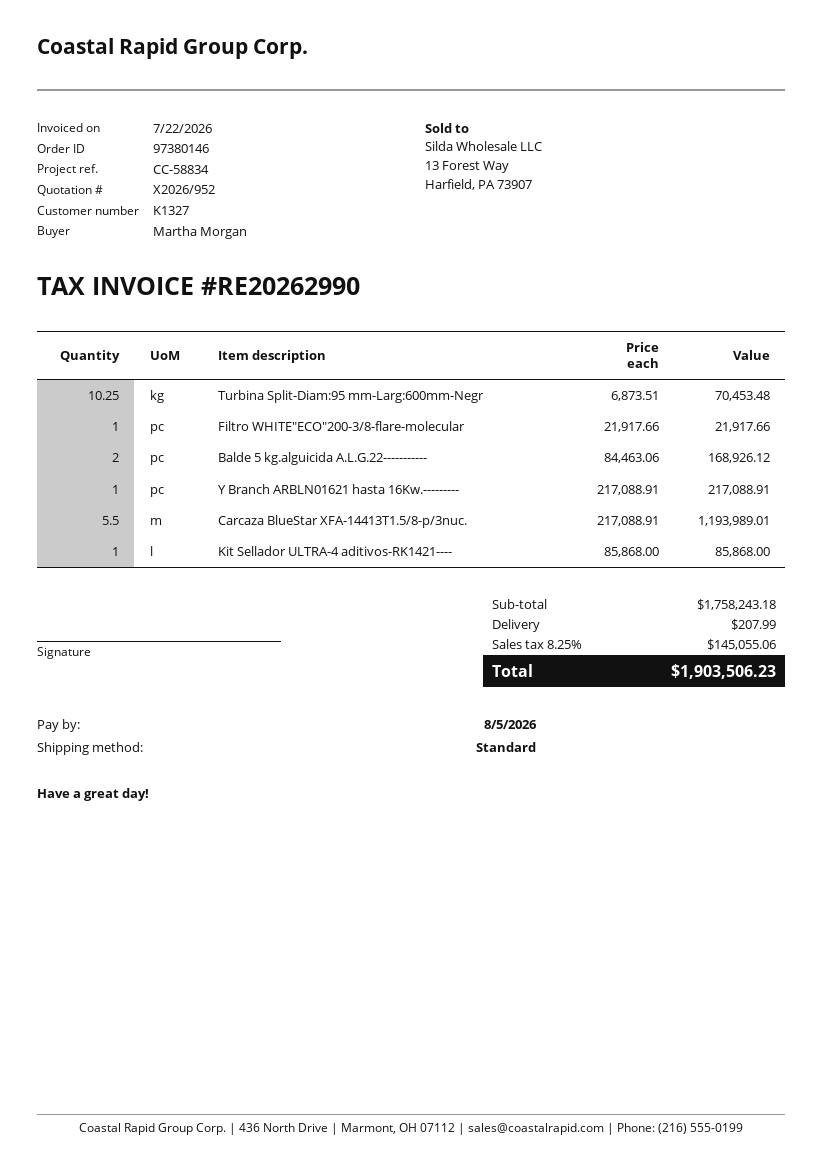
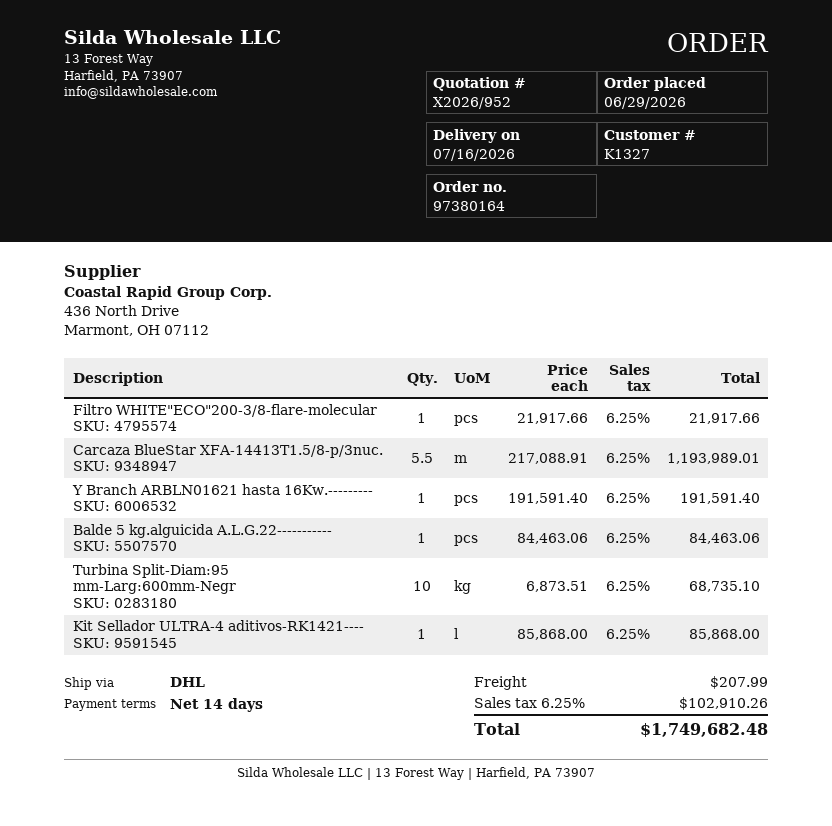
order number: 97380146 -> 97380164
shipping method: standard -> DHL
Turbina Split-Diam:95 mm-Larg:600mm-Negr: 10.25 x 6873.51 = 70453.48 -> 10 x 6873.51 = 68735.10
Balde 5 kg.alguicida A.L.G.22-----------: 2 x 84463.06 = 168926.12 -> 1 x 84463.06 = 84463.06
Y Branch ARBLN01621 hasta 16Kw.---------: 1 x 217088.91 = 217088.91 -> 1 x 191591.40 = 191591.40
tax: 8.25% = 145055.06 -> 6.25% = 102910.26
total: 1903506.23 -> 1749682.48

